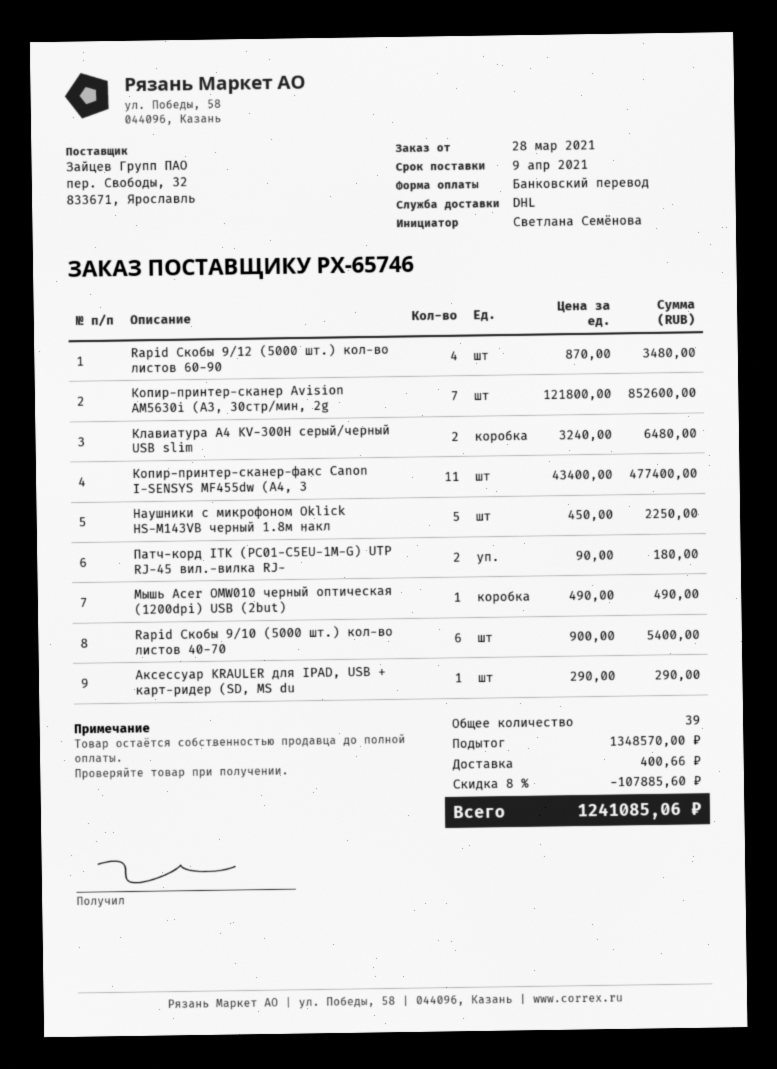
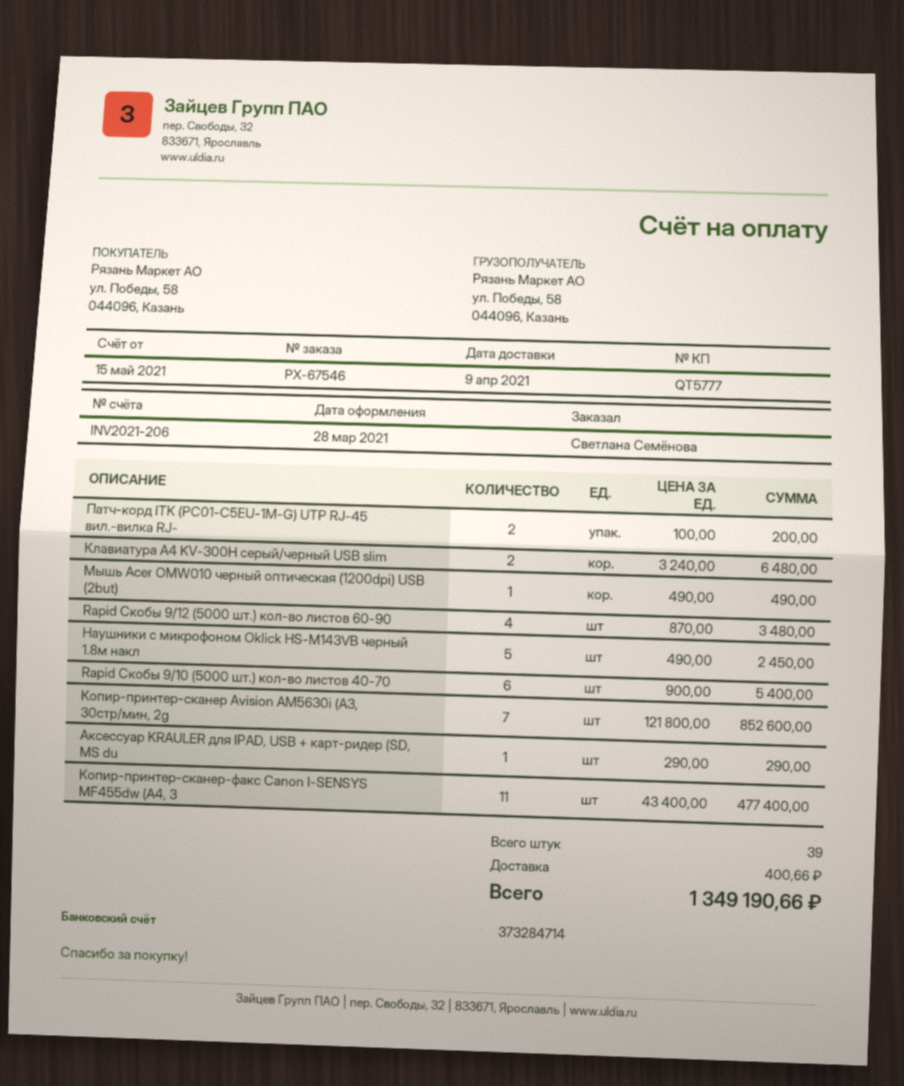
order number: PX-65746 -> PX-67546
Наушники с микрофоном Oklick HS-M143VB черный 1.8м накл: 5 x 450.00 = 2250.00 -> 5 x 490.00 = 2450.00
Патч-корд ITK (PC01-C5EU-1M-G) UTP RJ-45 вил.-вилка RJ-: 2 x 90.00 = 180.00 -> 2 x 100.00 = 200.00
discount: 8% = 107885.60 -> none
total: 1241085.06 -> 1349190.66

